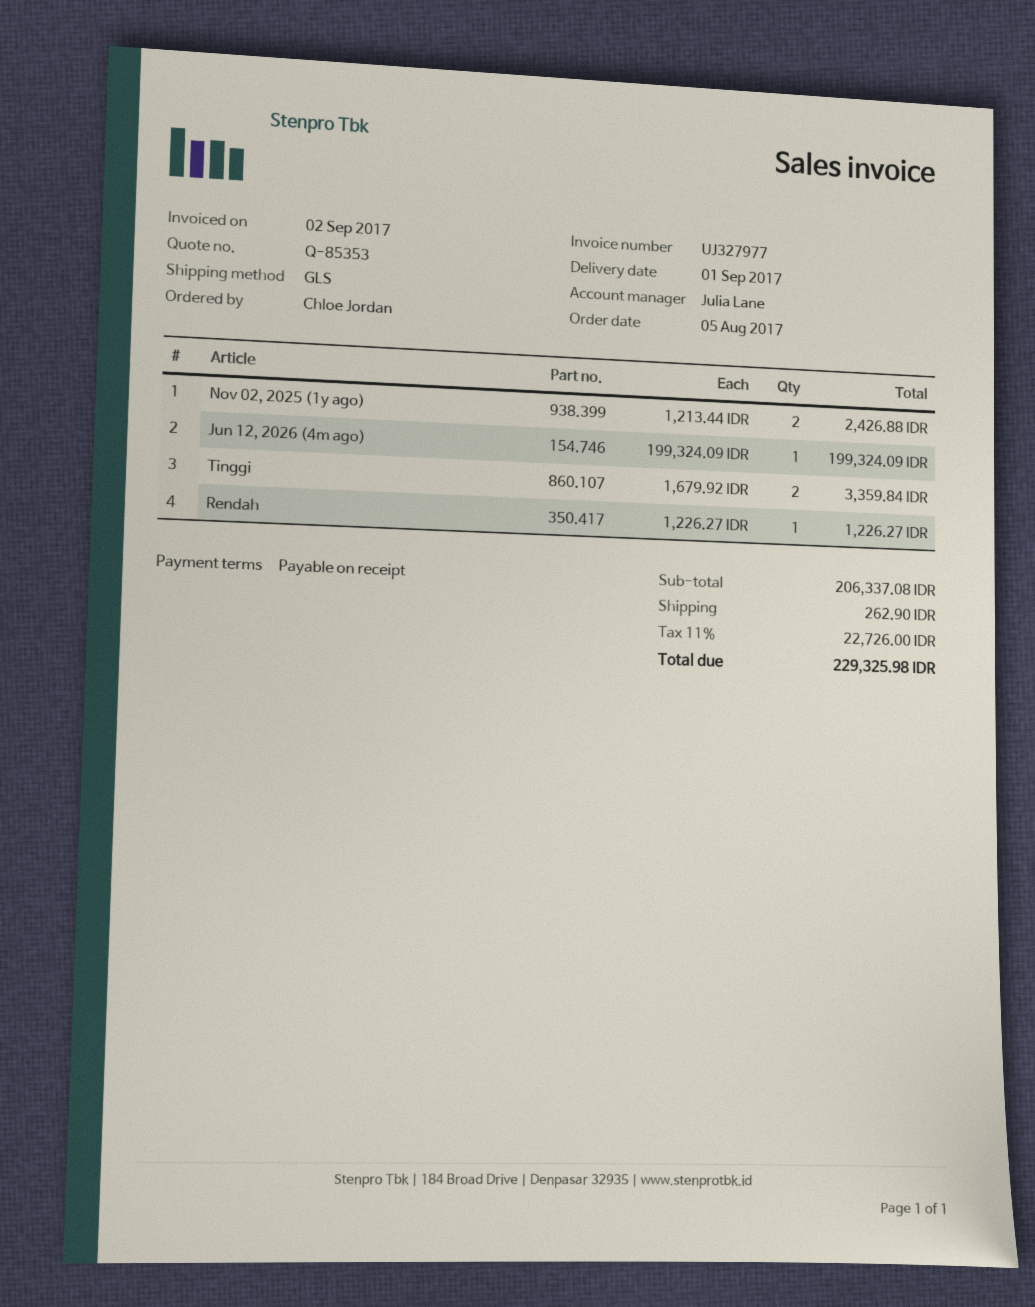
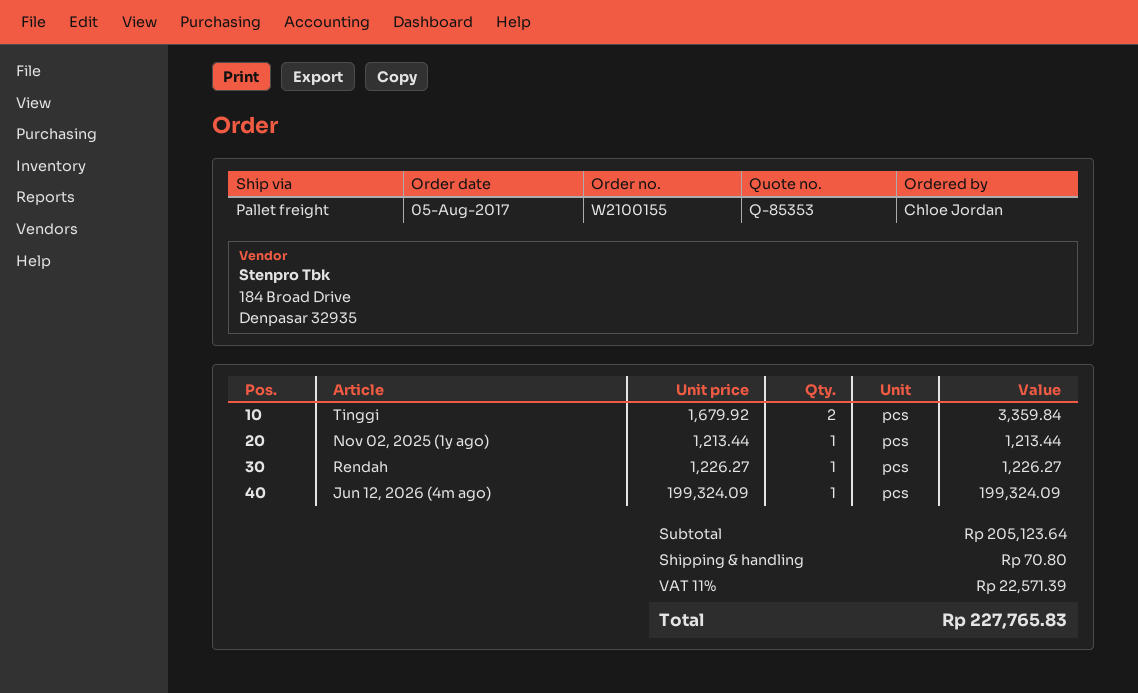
shipping method: GLS -> pallet freight
Nov 02, 2025 (1y ago): 2 x 1213.44 = 2426.88 -> 1 x 1213.44 = 1213.44
subtotal: 206337.08 -> 205123.64
shipping: 262.90 -> 70.80
tax: 11% = 22726.00 -> 11% = 22571.39
total: 229325.98 -> 227765.83

